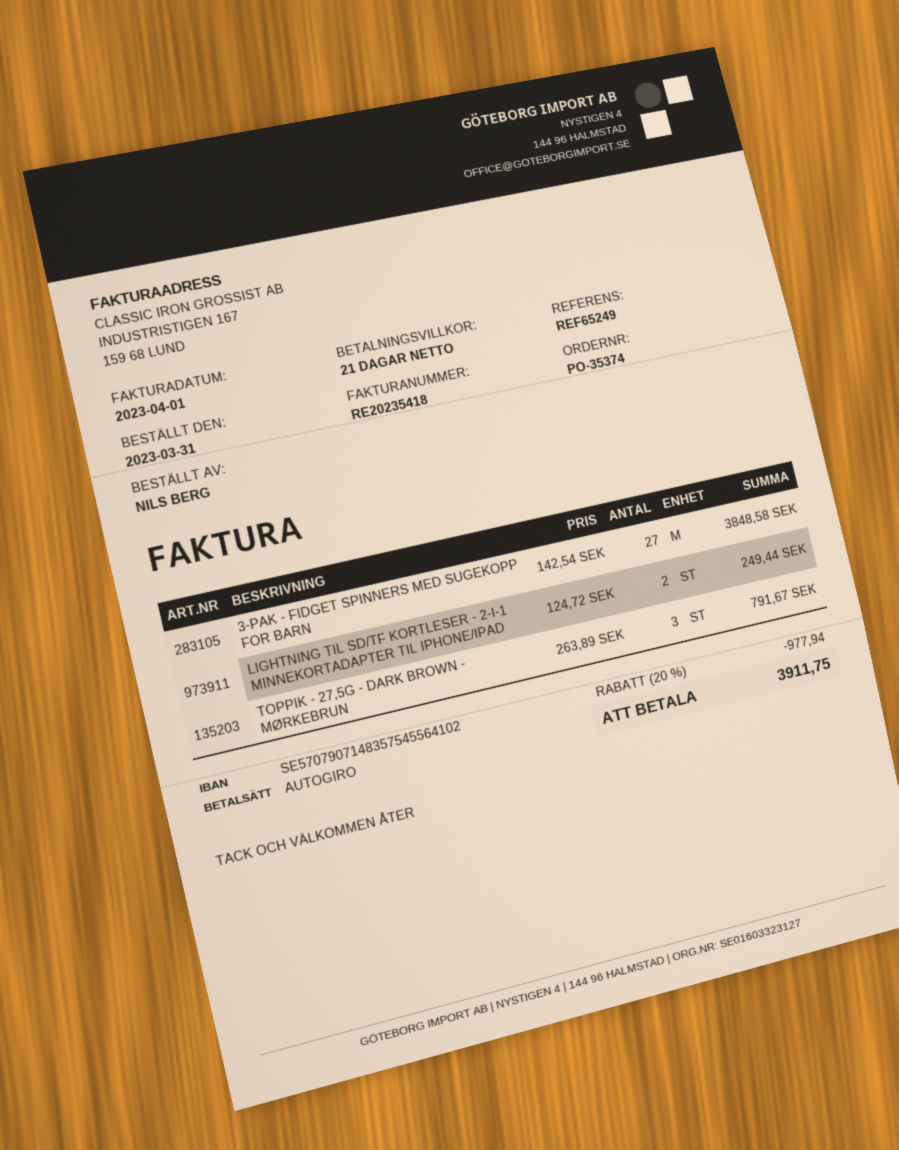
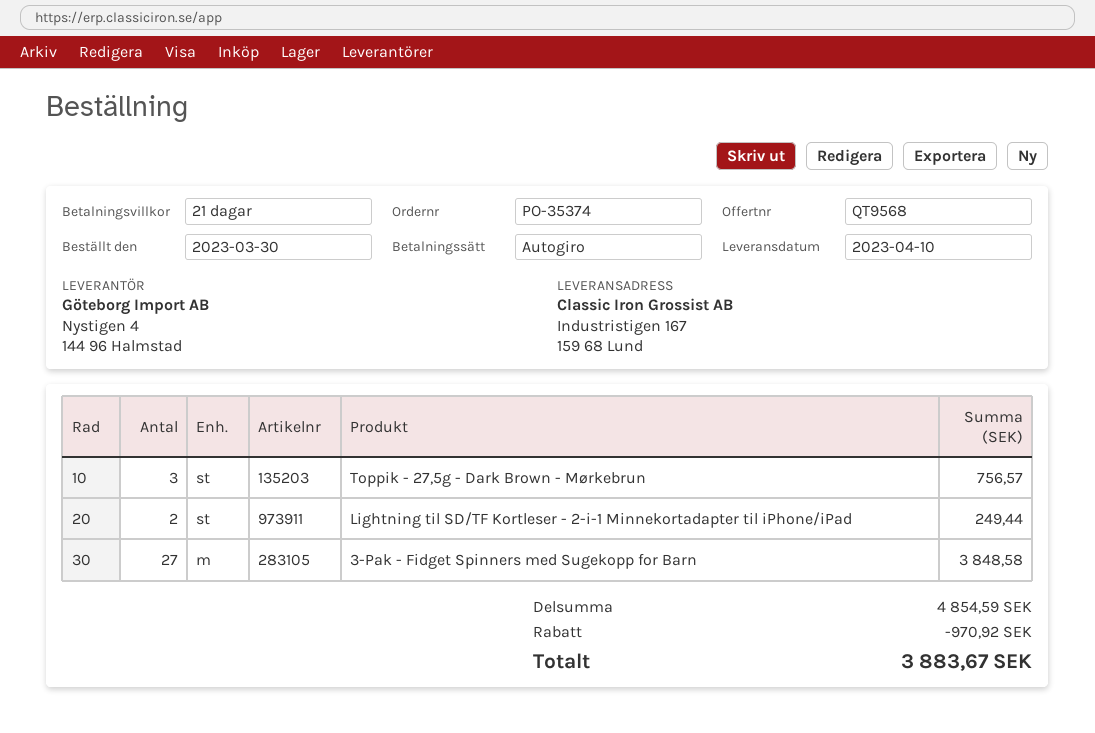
order date: 2023-03-31 -> 2023-03-30
TOPPIK - 27,5G - DARK BROWN - MØRKEBRUN: 3 for 791.67 -> 3 for 756.57
discount: 977.94 -> 970.92
total: 3911.75 -> 3883.67

